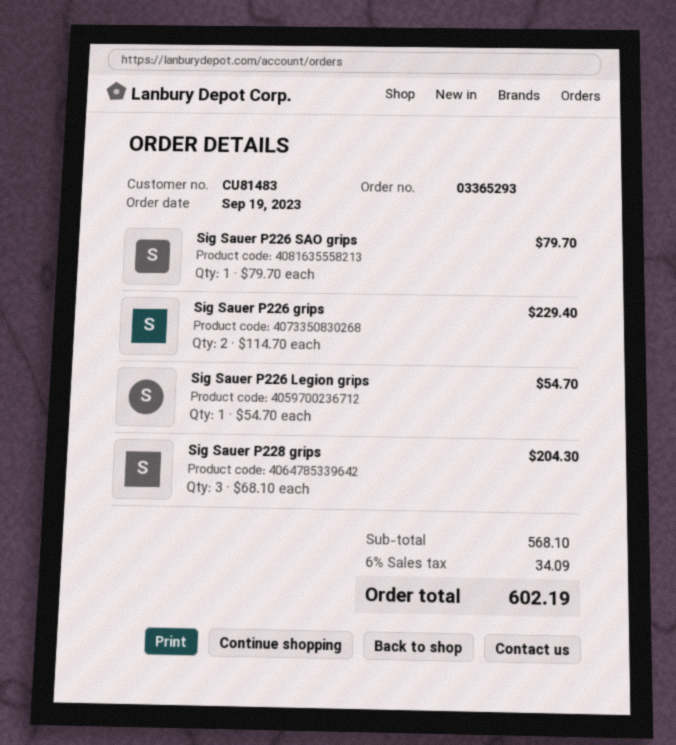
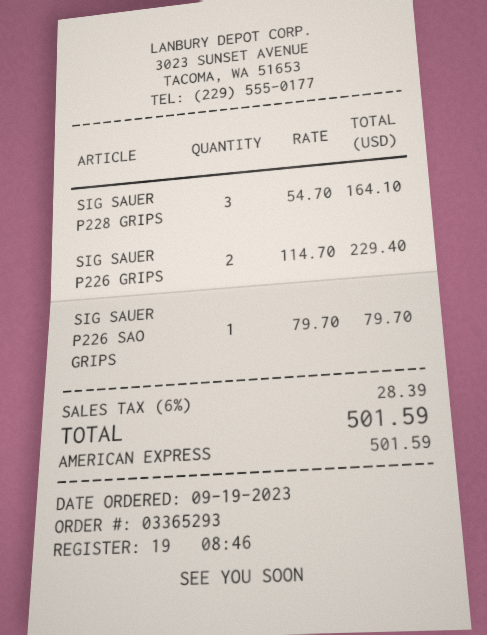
Sig Sauer P226 Legion grips: 1 x 54.70 = 54.70 -> none
Sig Sauer P228 grips: 3 x 68.10 = 204.30 -> 3 x 54.70 = 164.10
tax: 6% = 34.09 -> 6% = 28.39
total: 602.19 -> 501.59

